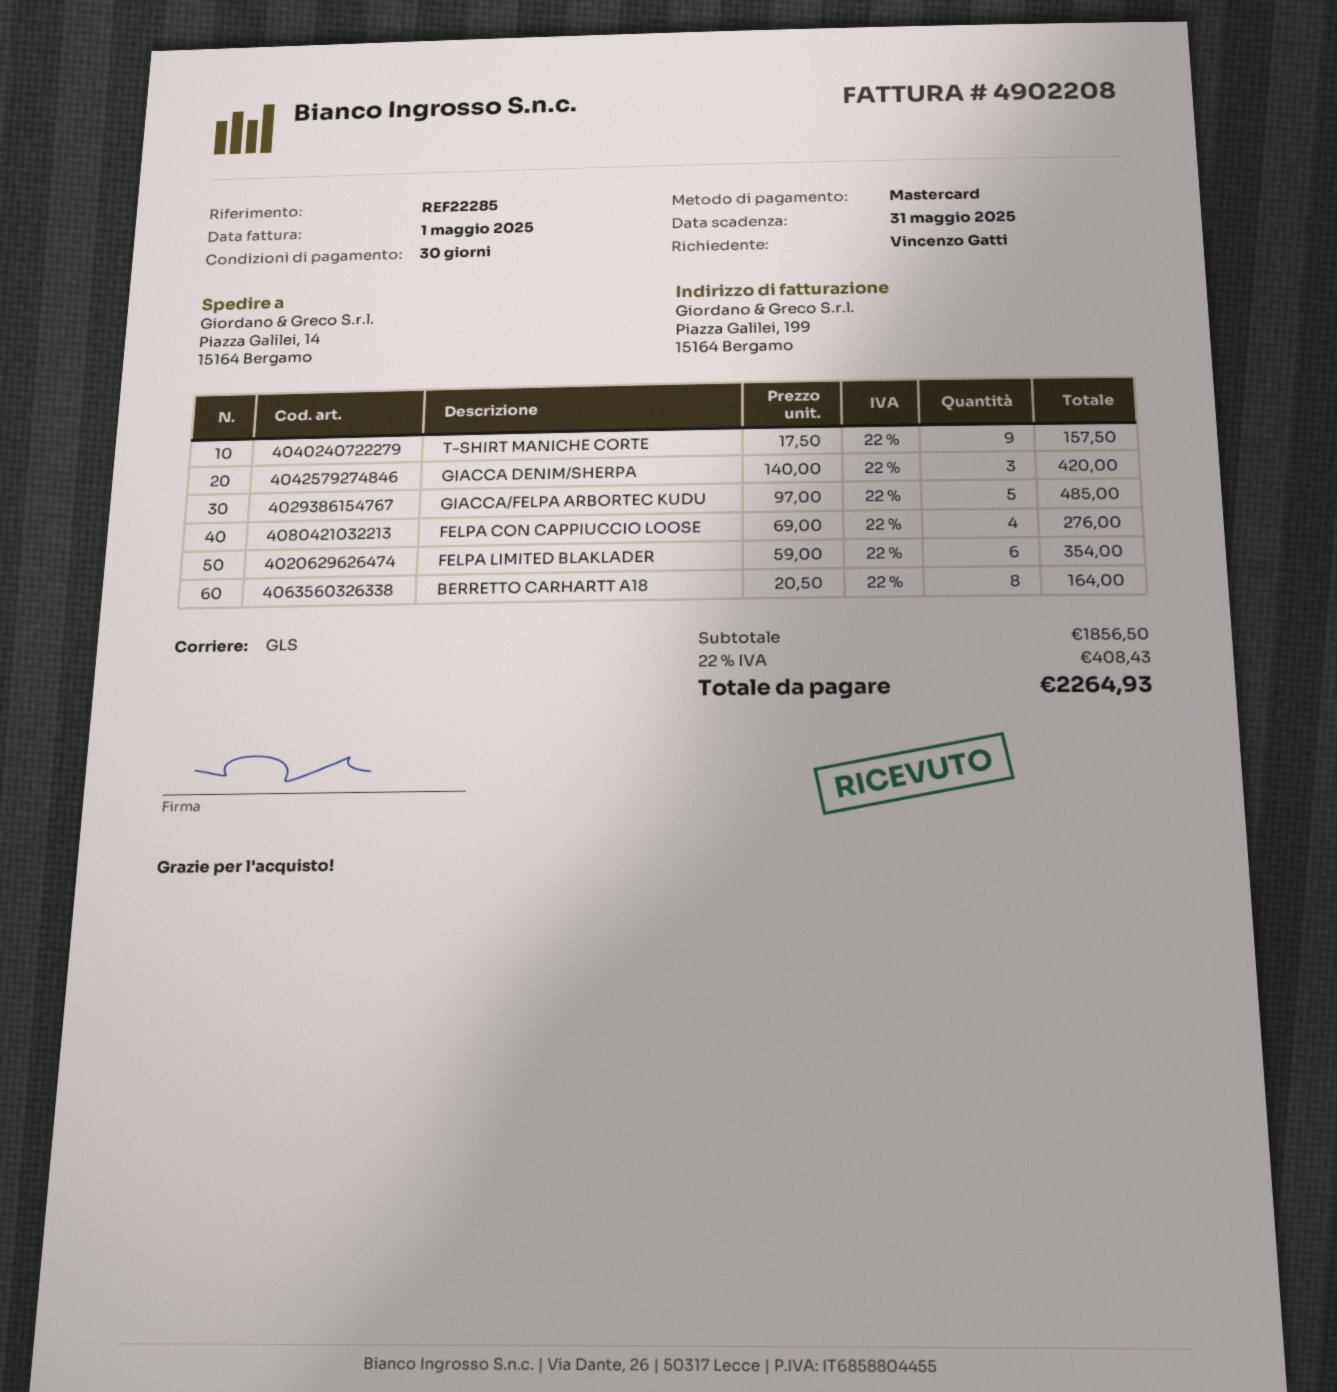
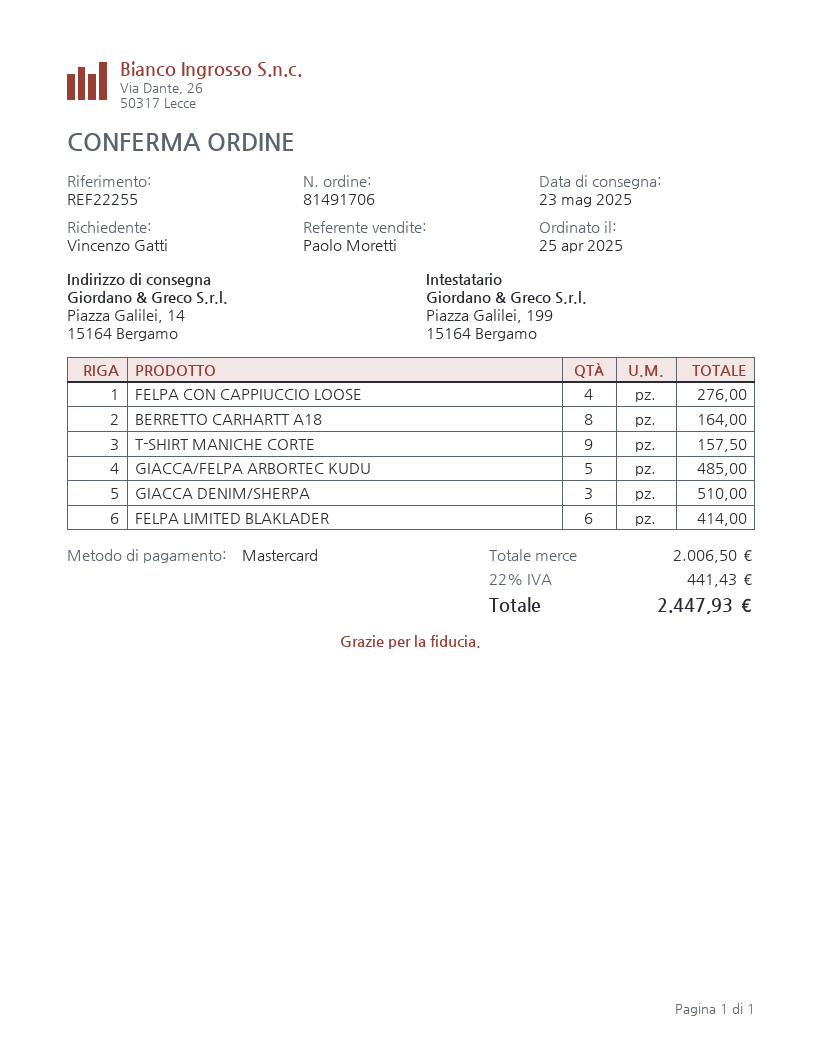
reference: REF22285 -> REF22255
GIACCA DENIM/SHERPA: 3 for 420.00 -> 3 for 510.00
FELPA LIMITED BLAKLADER: 6 for 354.00 -> 6 for 414.00
subtotal: 1856.50 -> 2006.50
tax: 22% = 408.43 -> 22% = 441.43
total: 2264.93 -> 2447.93

